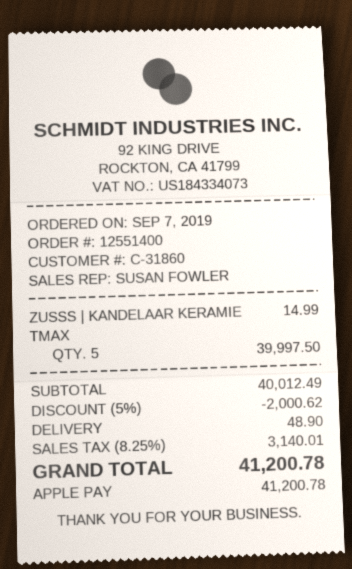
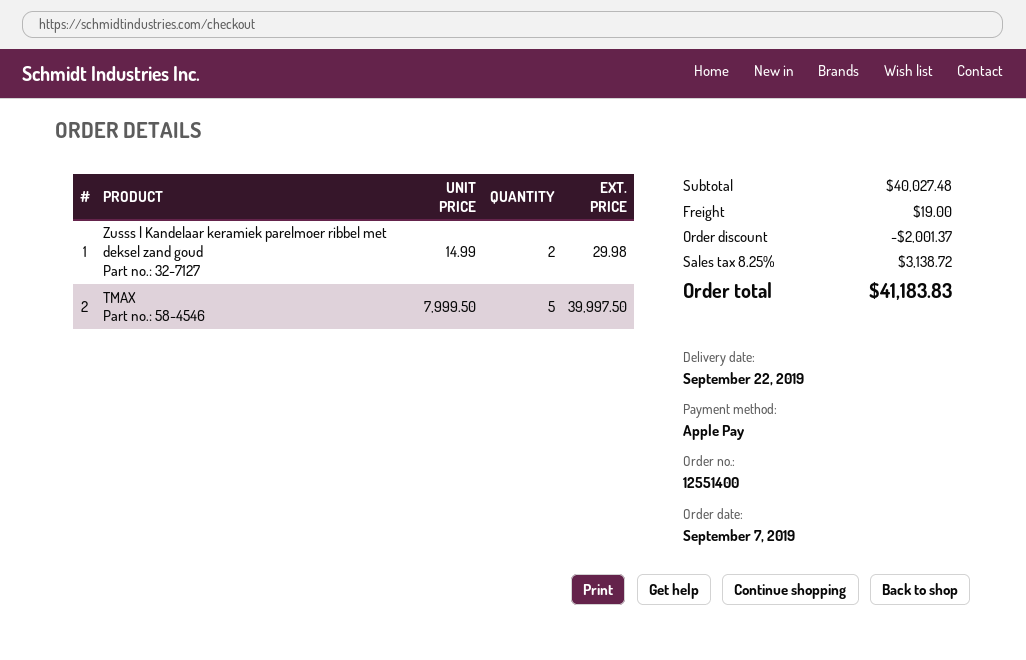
ZUSSS | KANDELAAR KERAMIE: 1 for 14.99 -> 2 for 29.98
subtotal: 40012.49 -> 40027.48
discount: 2000.62 -> 2001.37
shipping: 48.90 -> 19.00
tax: 8.25% = 3140.01 -> 8.25% = 3138.72
total: 41200.78 -> 41183.83

